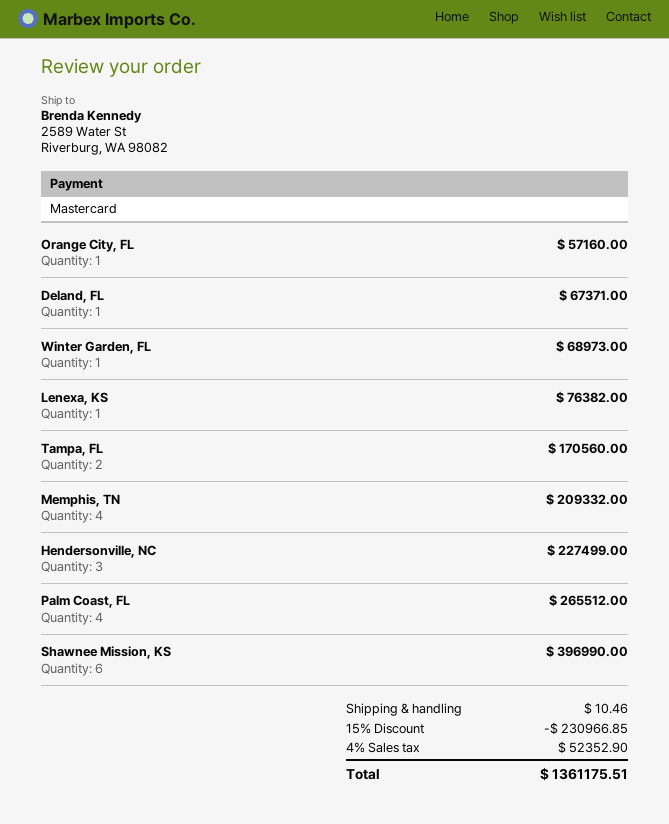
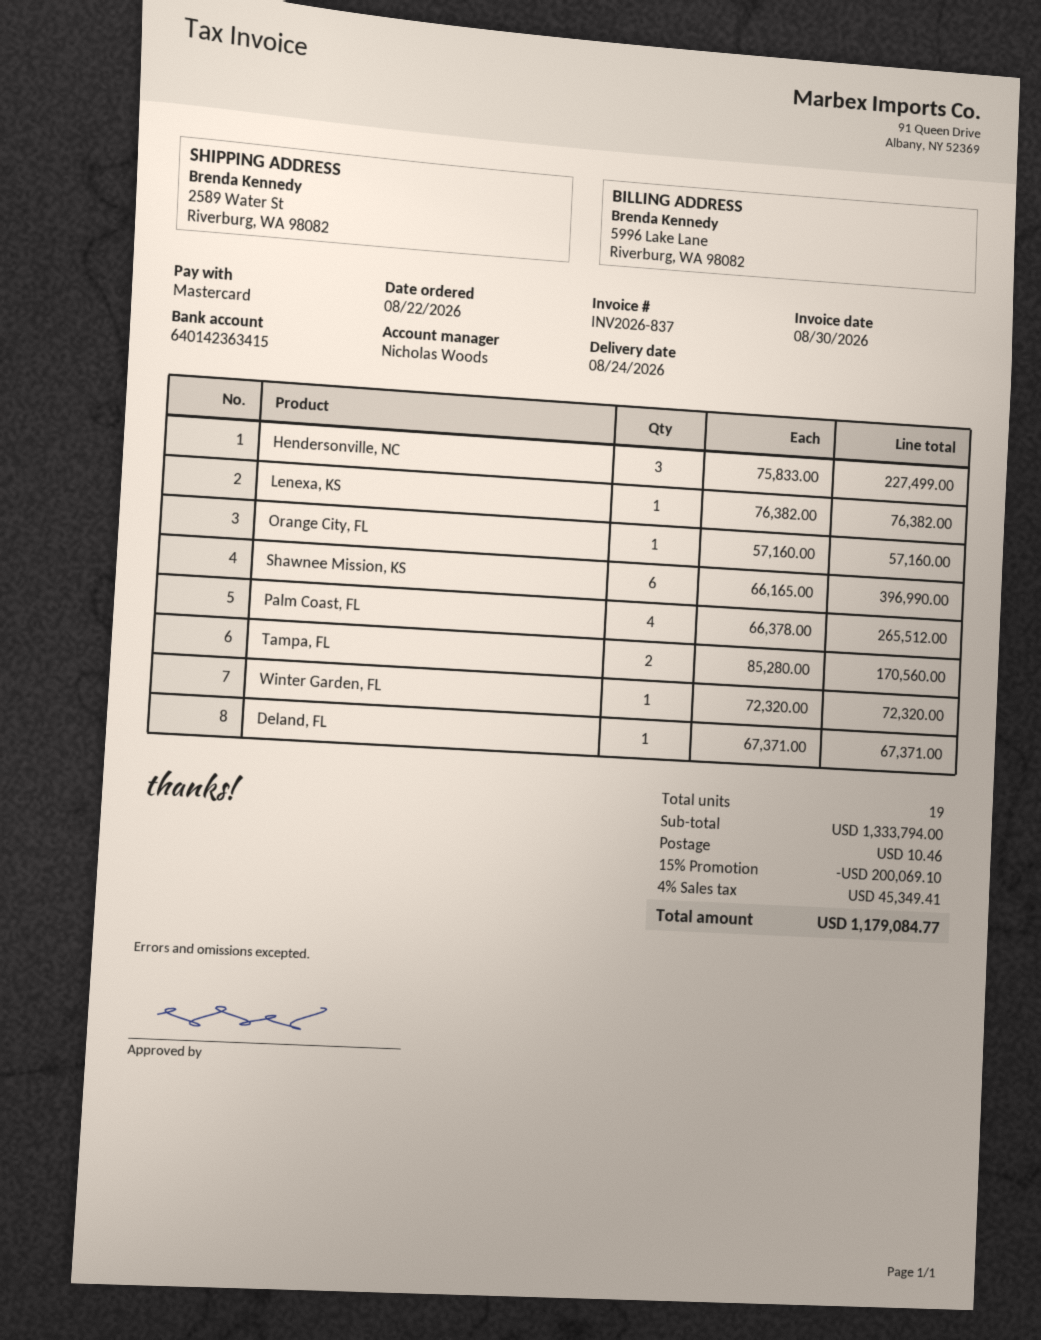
Winter Garden, FL: 1 for 68973.00 -> 1 for 72320.00
Memphis, TN: 4 for 209332.00 -> none
discount: 15% = 230966.85 -> 15% = 200069.10
tax: 4% = 52352.90 -> 4% = 45349.41
total: 1361175.51 -> 1179084.77

